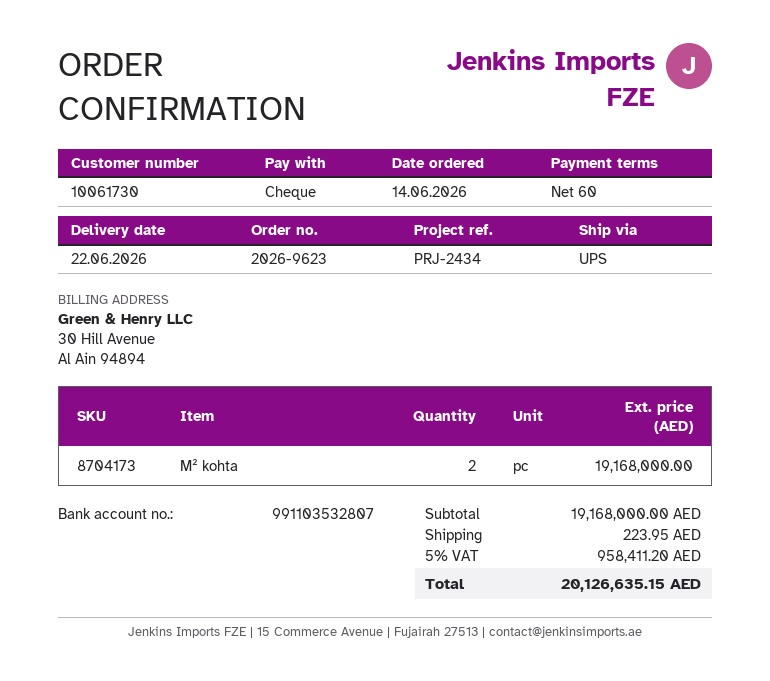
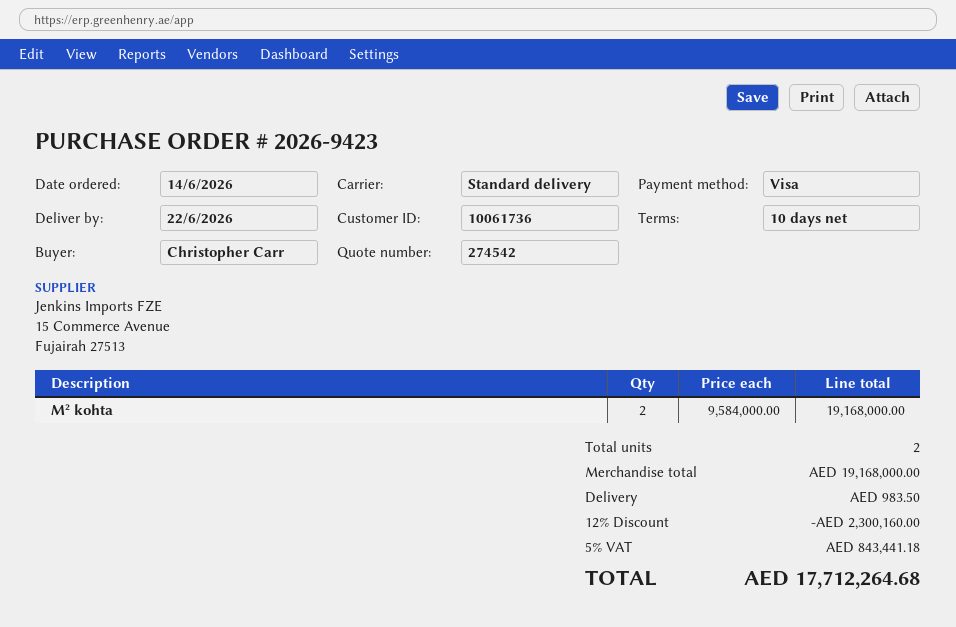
order number: 2026-9623 -> 2026-9423
payment terms: 60 days -> 10 days
customer number: 10061730 -> 10061736
payment method: cheque -> Visa
shipping method: UPS -> standard
discount: none -> 12% = 2300160.00
shipping: 223.95 -> 983.50
tax: 5% = 958411.20 -> 5% = 843441.18
total: 20126635.15 -> 17712264.68

